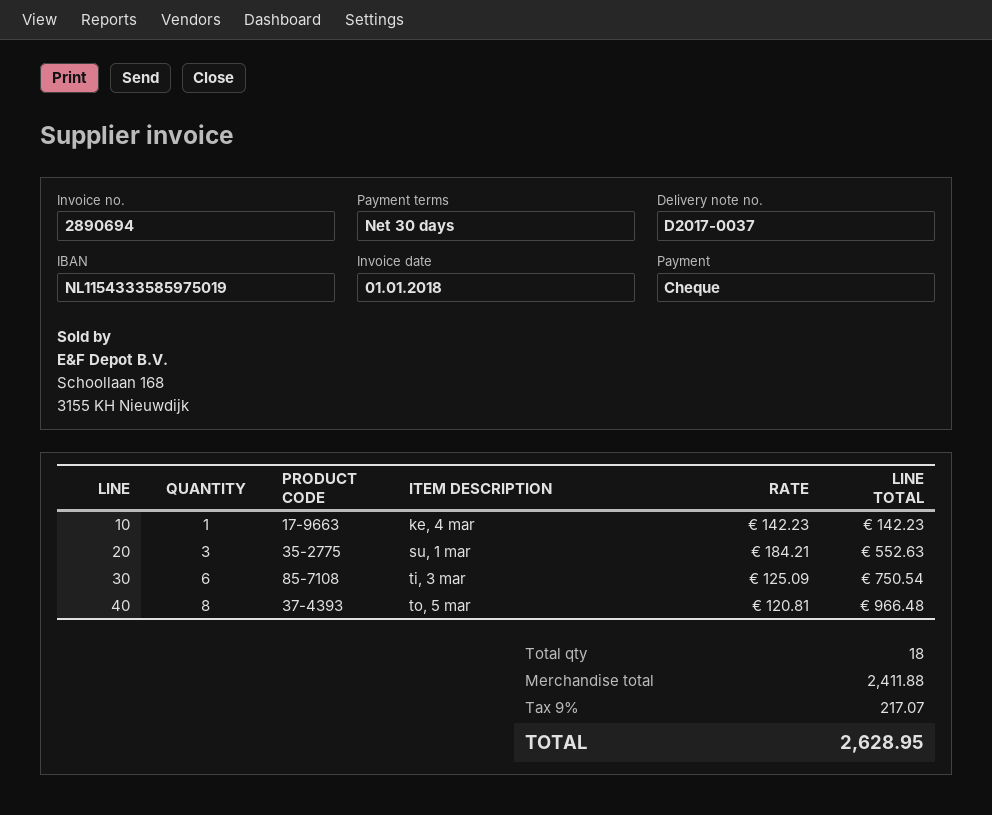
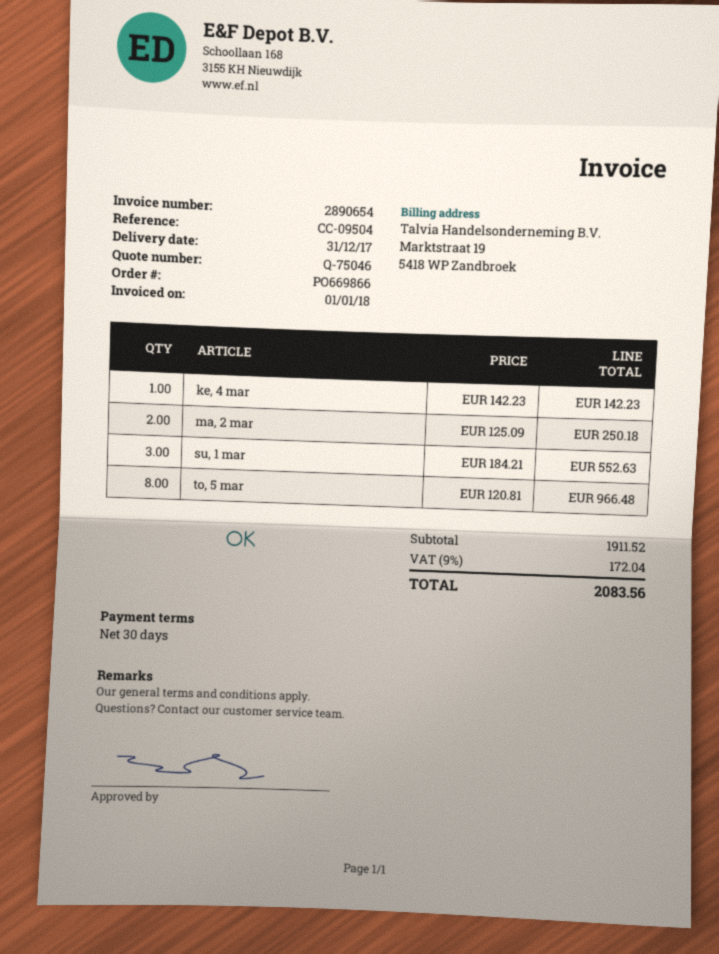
invoice number: 2890694 -> 2890654
ti, 3 mar: 6 x 125.09 = 750.54 -> none
ma, 2 mar: none -> 2 x 125.09 = 250.18
subtotal: 2411.88 -> 1911.52
tax: 9% = 217.07 -> 9% = 172.04
total: 2628.95 -> 2083.56

